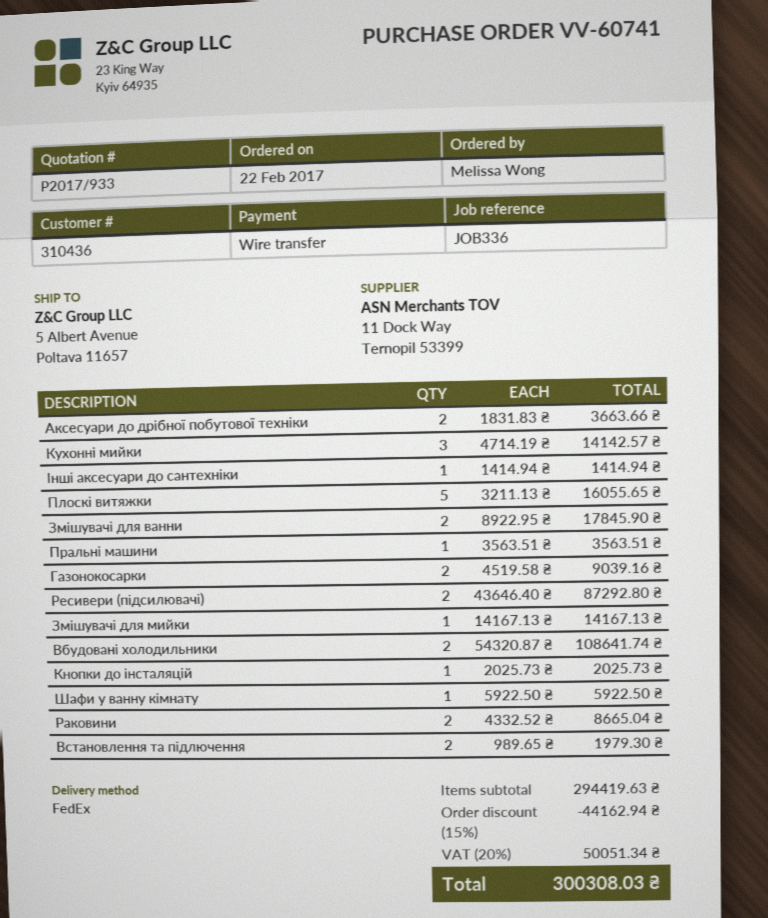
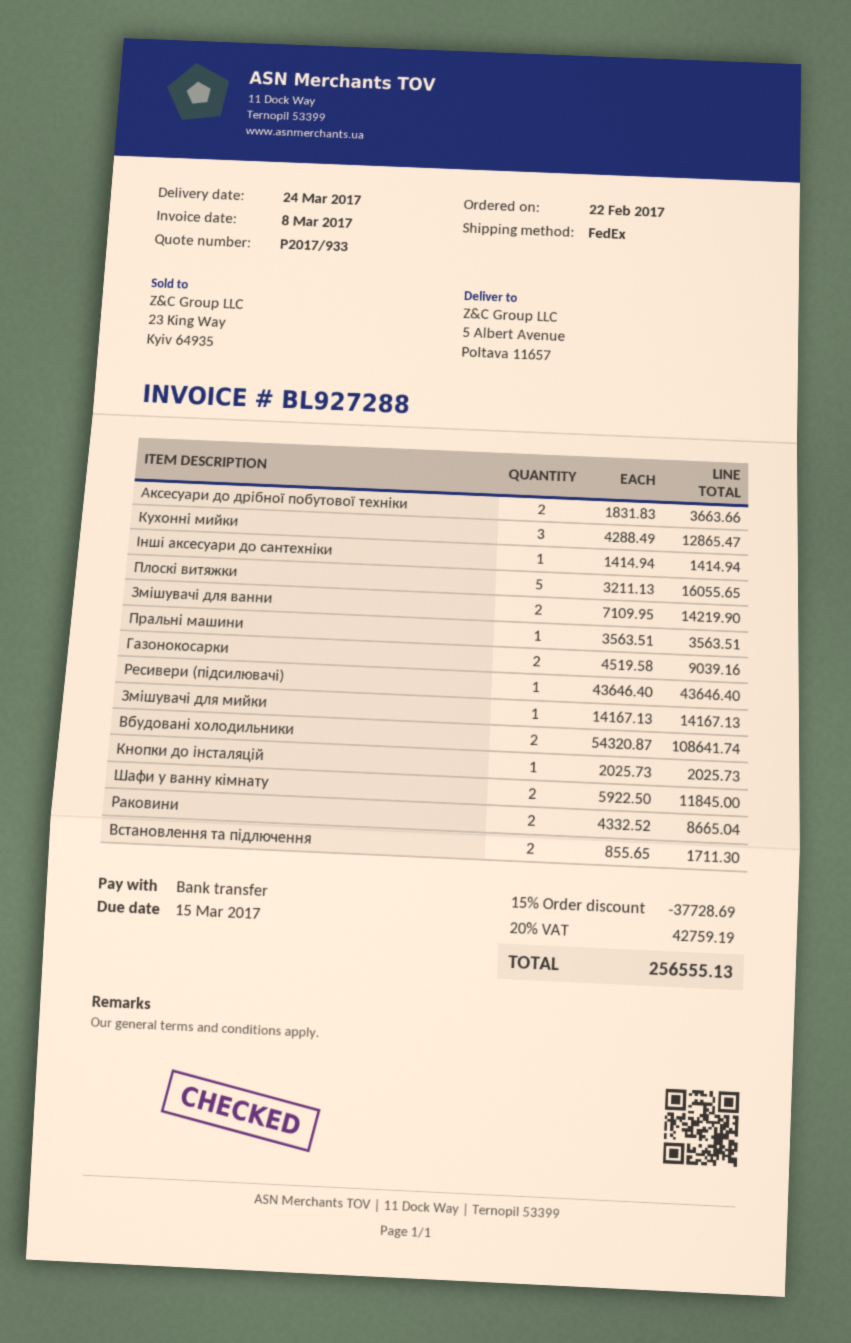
Кухонні мийки: 3 x 4714.19 = 14142.57 -> 3 x 4288.49 = 12865.47
Змішувачі для ванни: 2 x 8922.95 = 17845.90 -> 2 x 7109.95 = 14219.90
Ресивери (підсилювачі): 2 x 43646.40 = 87292.80 -> 1 x 43646.40 = 43646.40
Шафи у ванну кімнату: 1 x 5922.50 = 5922.50 -> 2 x 5922.50 = 11845.00
Встановлення та підлючення: 2 x 989.65 = 1979.30 -> 2 x 855.65 = 1711.30
discount: 15% = 44162.94 -> 15% = 37728.69
tax: 20% = 50051.34 -> 20% = 42759.19
total: 300308.03 -> 256555.13

